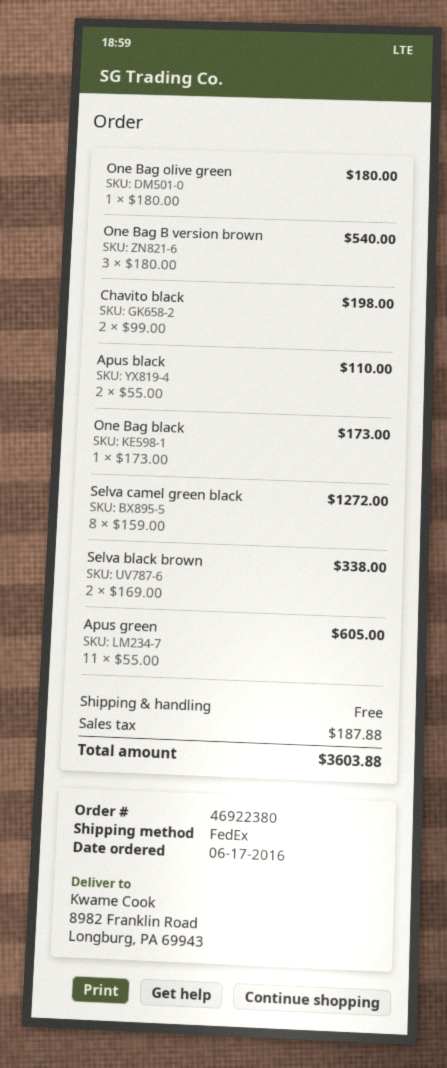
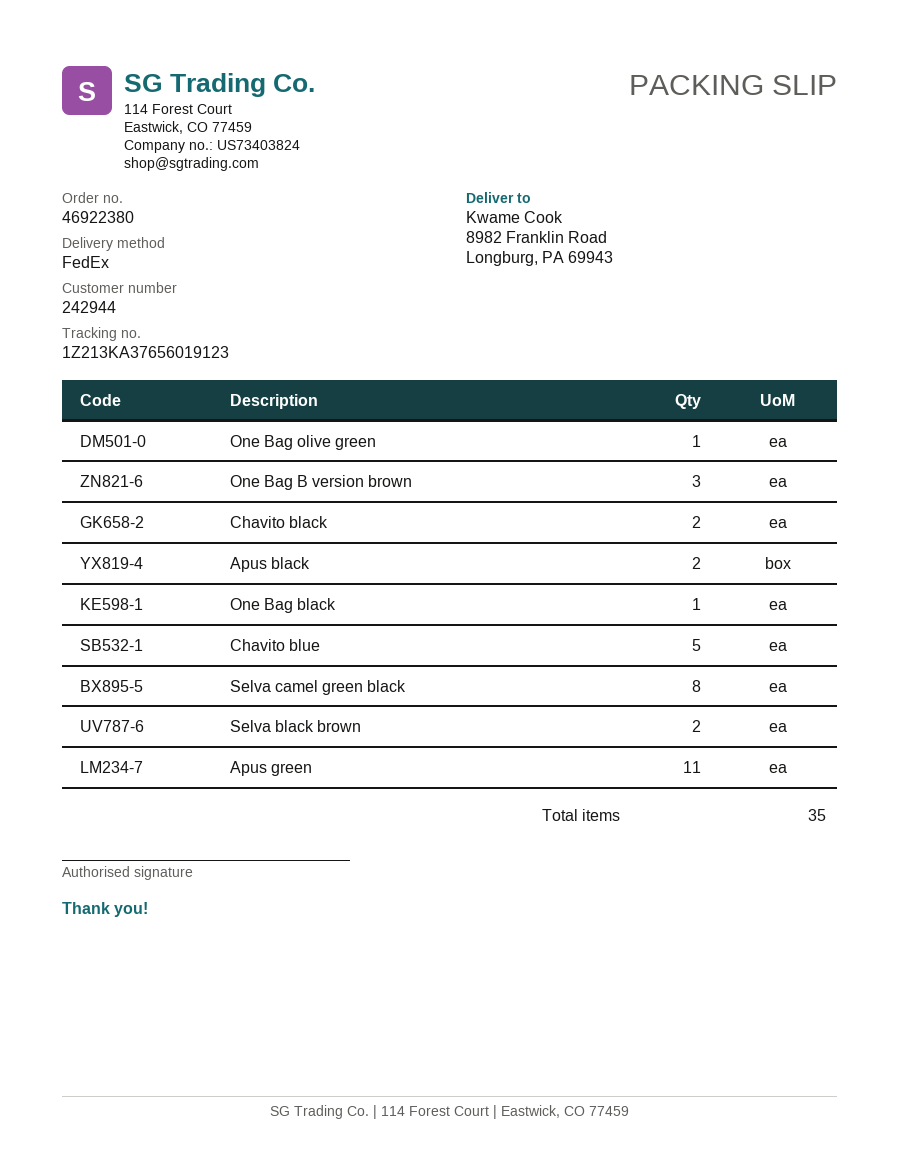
Chavito blue: none -> 5

